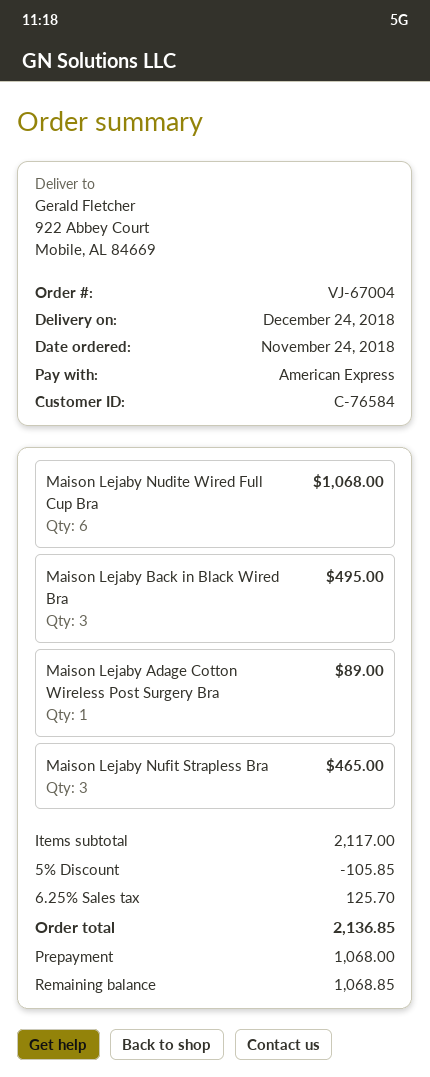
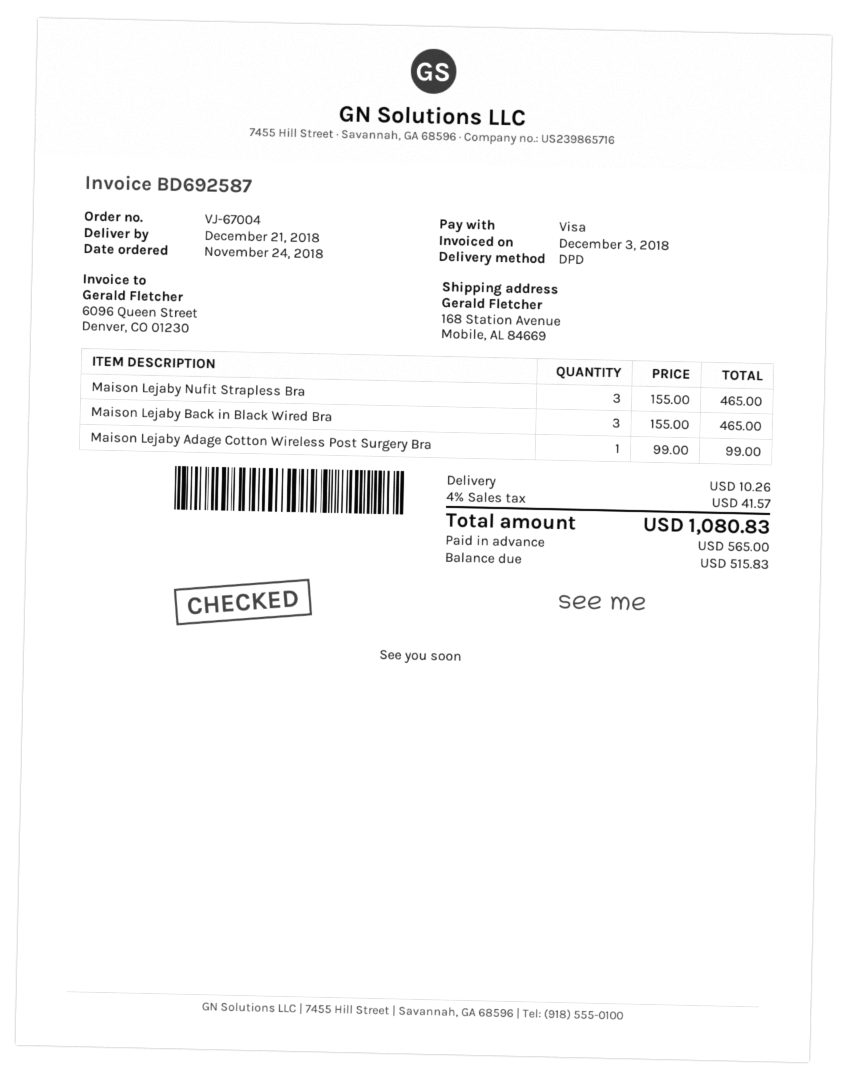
delivery date: 2018-12-24 -> 2018-12-21
payment method: American Express -> Visa
ship to: 922 Abbey Court, Mobile, AL 84669 -> 168 Station Avenue, Mobile, AL 84669
Maison Lejaby Nudite Wired Full Cup Bra: 6 for 1068.00 -> none
Maison Lejaby Back in Black Wired Bra: 3 for 495.00 -> 3 for 465.00
Maison Lejaby Adage Cotton Wireless Post Surgery Bra: 1 for 89.00 -> 1 for 99.00
discount: 5% = 105.85 -> none
shipping: none -> 10.26
tax: 6.25% = 125.70 -> 4% = 41.57
total: 2136.85 -> 1080.83
deposit: 1068.00 -> 565.00
balance: 1068.85 -> 515.83

